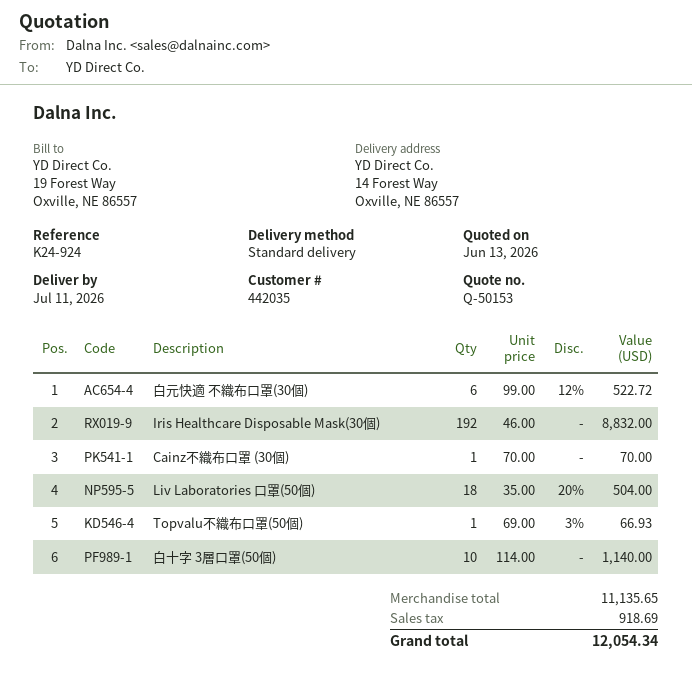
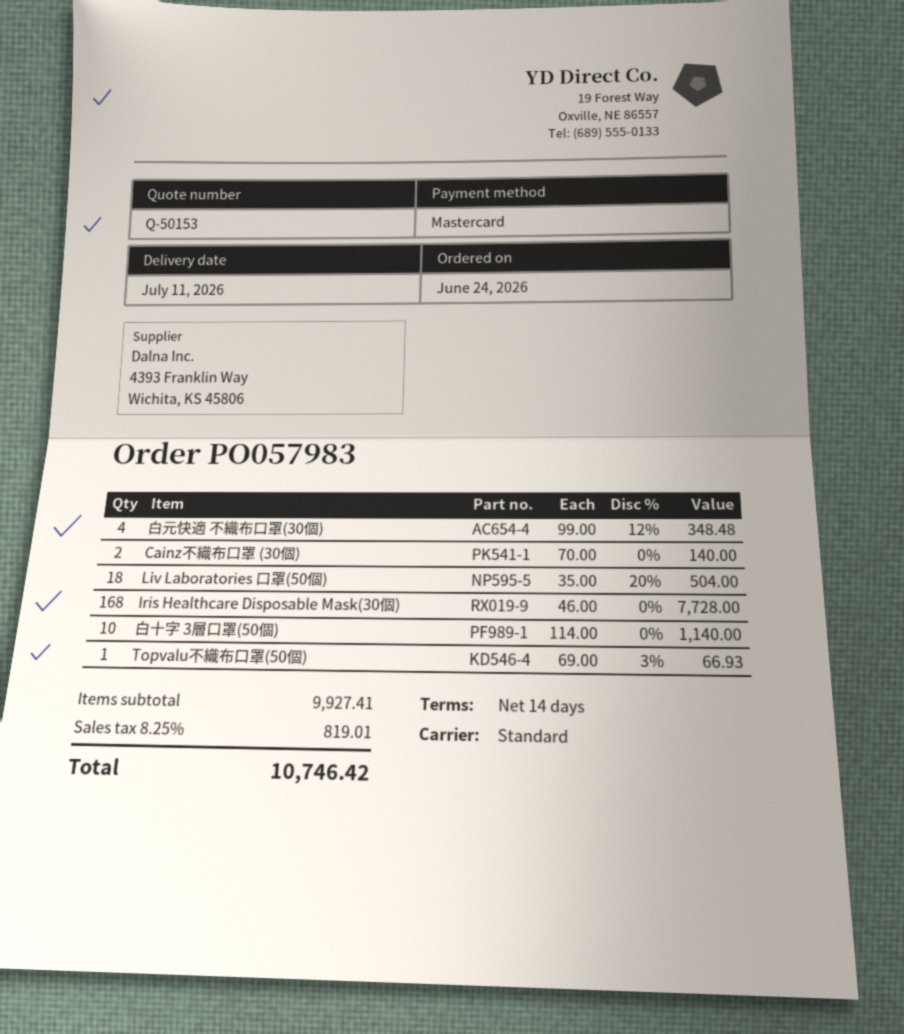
白元快適 不織布口罩(30個): 6 x 99.00 - 12% = 522.72 -> 4 x 99.00 - 12% = 348.48
Iris Healthcare Disposable Mask(30個): 192 x 46.00 = 8832.00 -> 168 x 46.00 = 7728.00
Cainz不織布口罩 (30個): 1 x 70.00 = 70.00 -> 2 x 70.00 = 140.00
subtotal: 11135.65 -> 9927.41
tax: 918.69 -> 819.01
total: 12054.34 -> 10746.42

